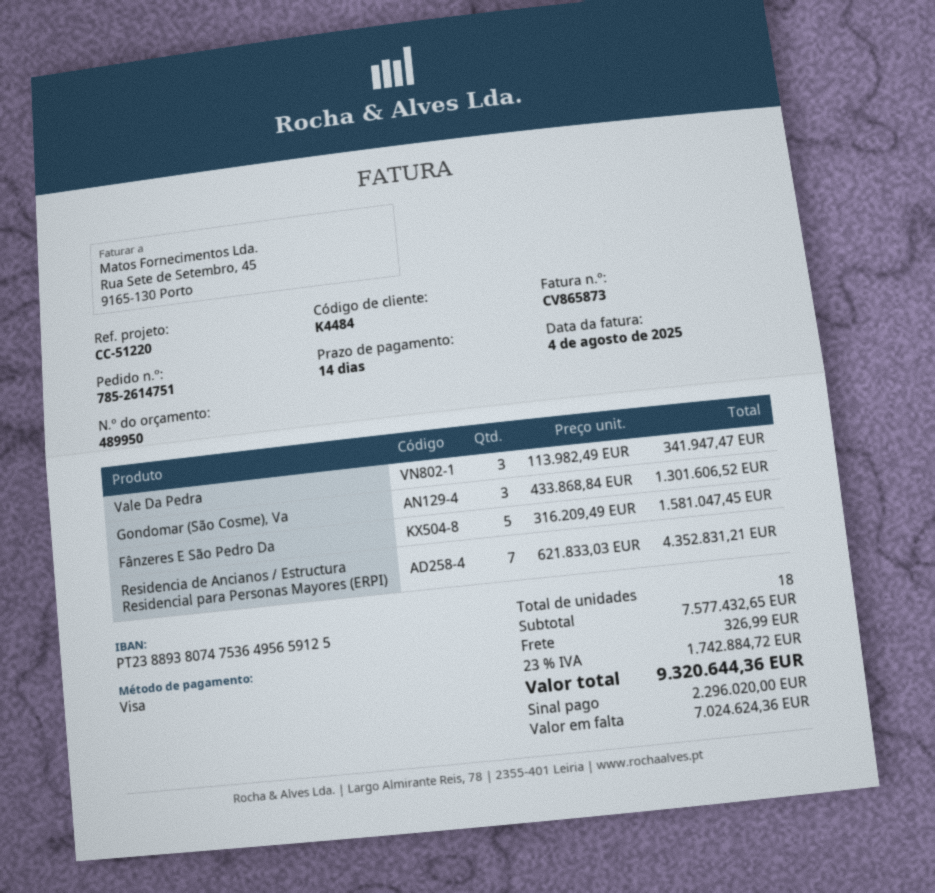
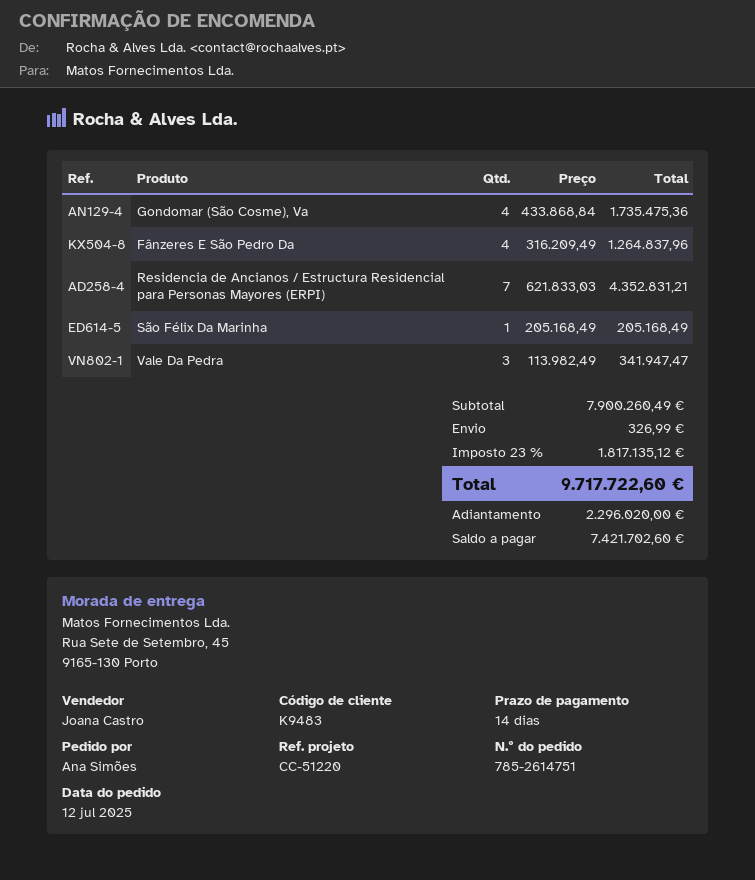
customer number: K4484 -> K9483
Gondomar (São Cosme), Va: 3 x 433868.84 = 1301606.52 -> 4 x 433868.84 = 1735475.36
Fânzeres E São Pedro Da: 5 x 316209.49 = 1581047.45 -> 4 x 316209.49 = 1264837.96
São Félix Da Marinha: none -> 1 x 205168.49 = 205168.49
subtotal: 7577432.65 -> 7900260.49
tax: 23% = 1742884.72 -> 23% = 1817135.12
total: 9320644.36 -> 9717722.60
balance: 7024624.36 -> 7421702.60

